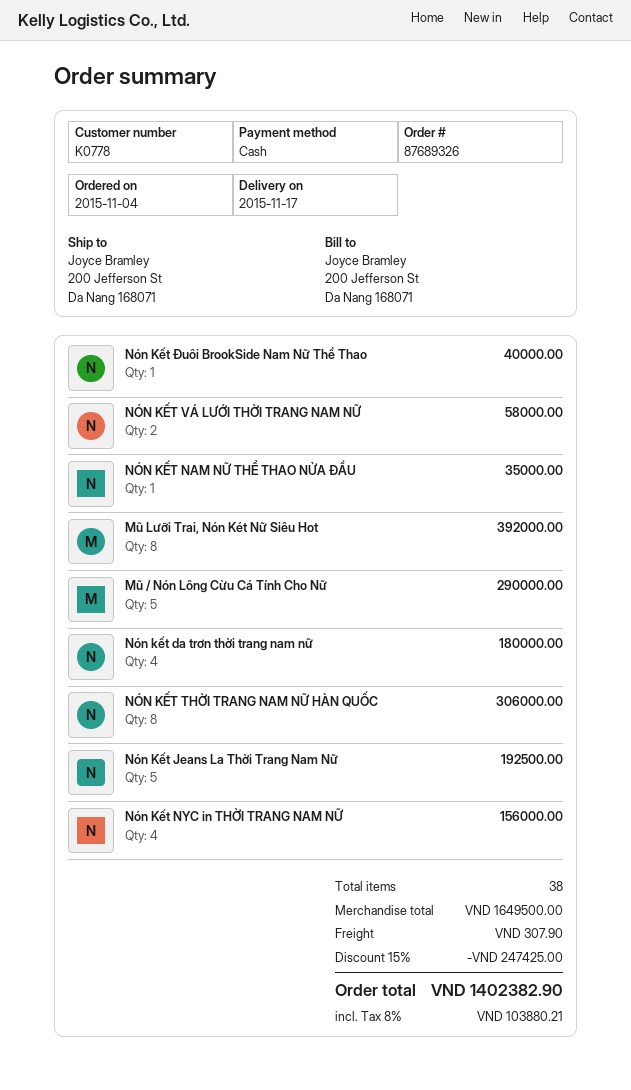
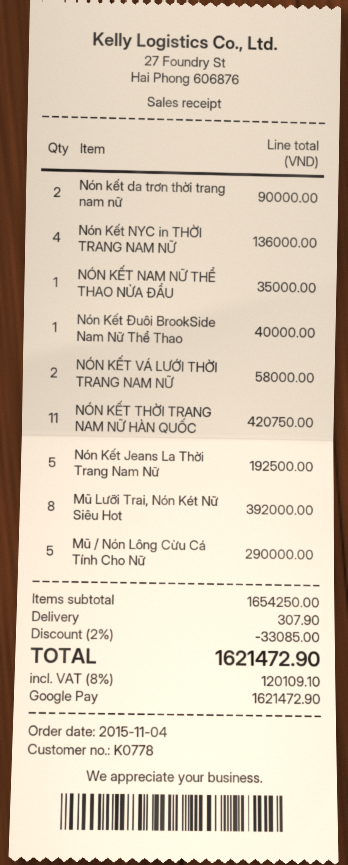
payment method: cash -> Google Pay
Nón kết da trơn thời trang nam nữ: 4 for 180000.00 -> 2 for 90000.00
NÓN KẾT THỜI TRANG NAM NỮ HÀN QUỐC: 8 for 306000.00 -> 11 for 420750.00
Nón Kết NYC in THỜI TRANG NAM NỮ: 4 for 156000.00 -> 4 for 136000.00
subtotal: 1649500.00 -> 1654250.00
discount: 15% = 247425.00 -> 2% = 33085.00
tax: 8% = 103880.21 -> 8% = 120109.10
total: 1402382.90 -> 1621472.90

